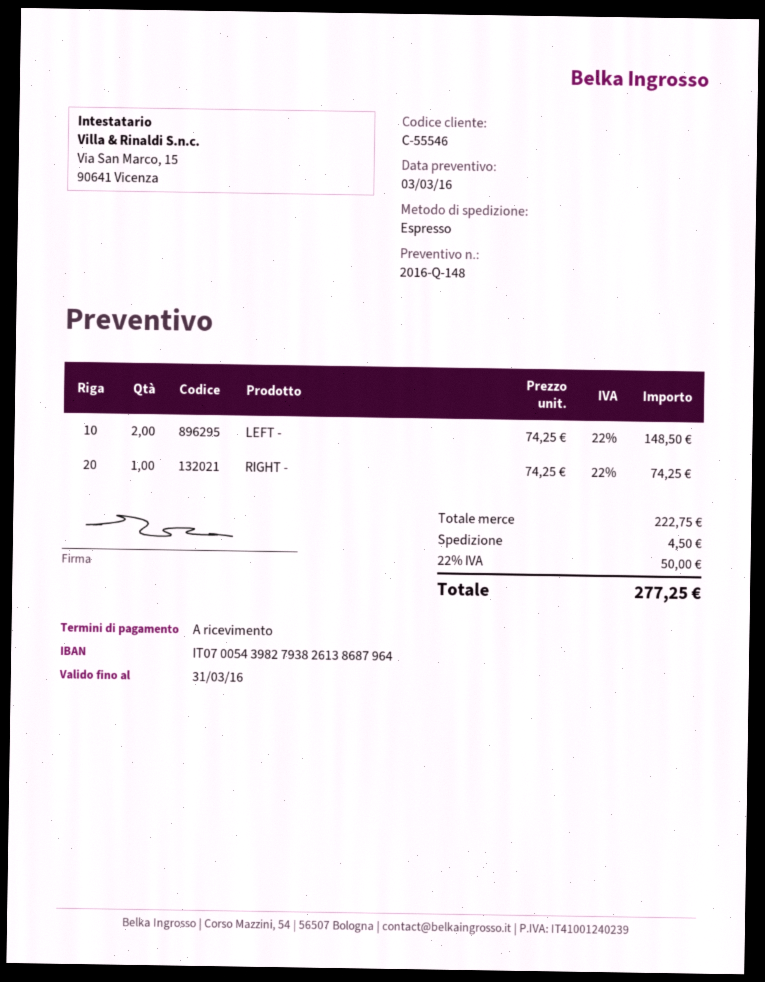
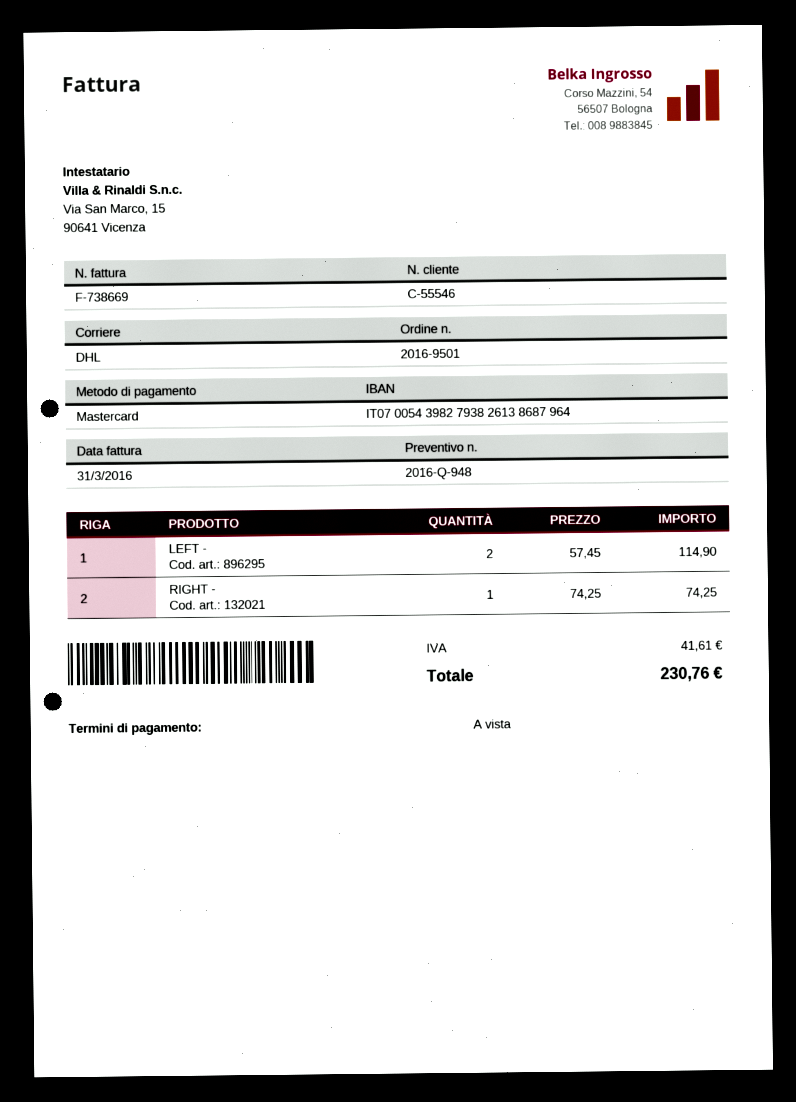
quote number: 2016-Q-148 -> 2016-Q-948
shipping method: express -> DHL
LEFT -: 2 x 74.25 = 148.50 -> 2 x 57.45 = 114.90
shipping: 4.50 -> none
tax: 50.00 -> 41.61
total: 277.25 -> 230.76

